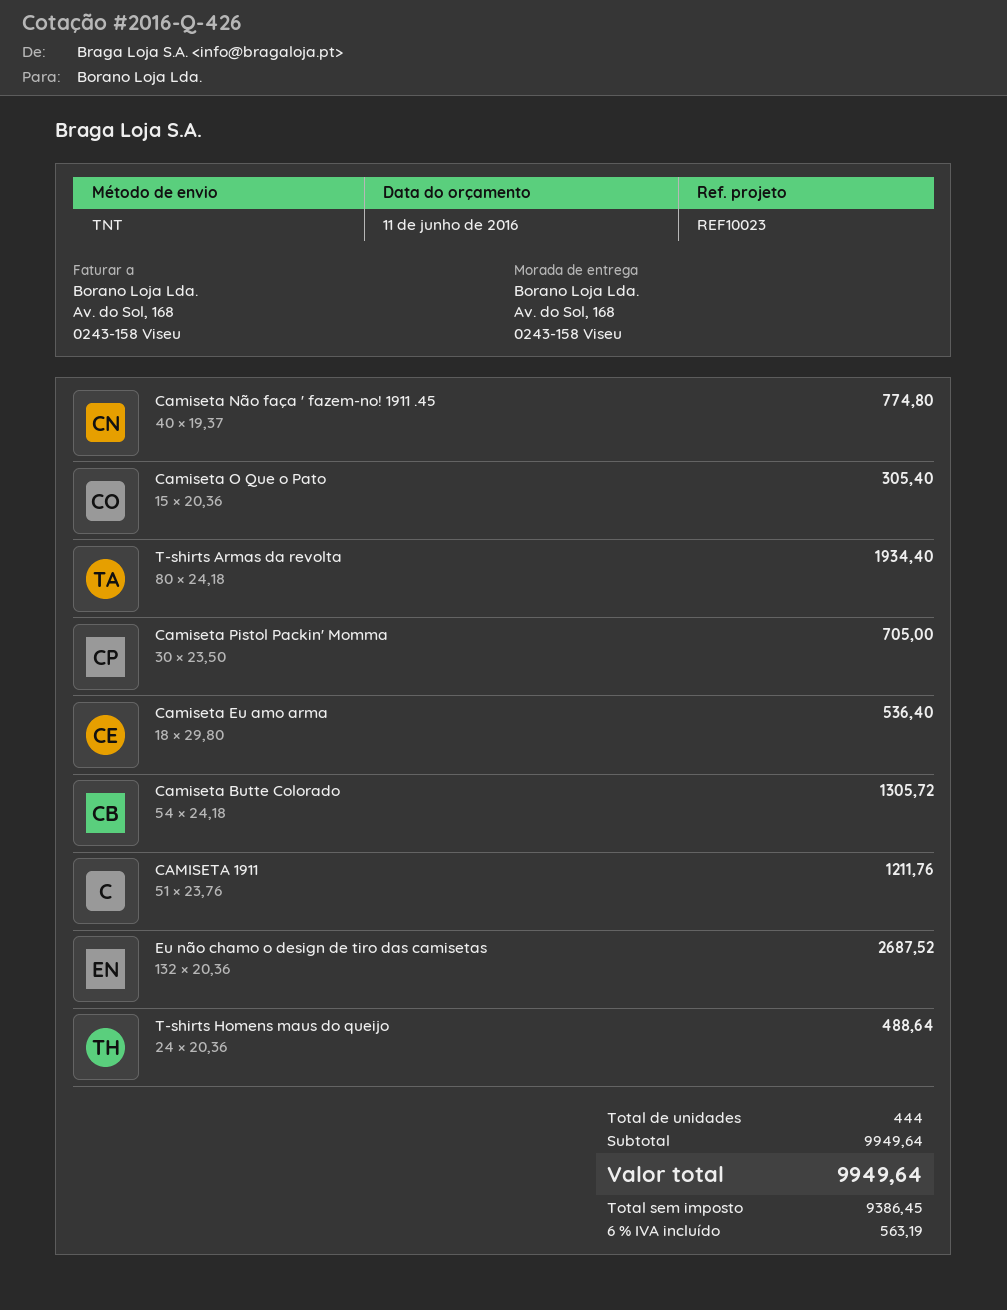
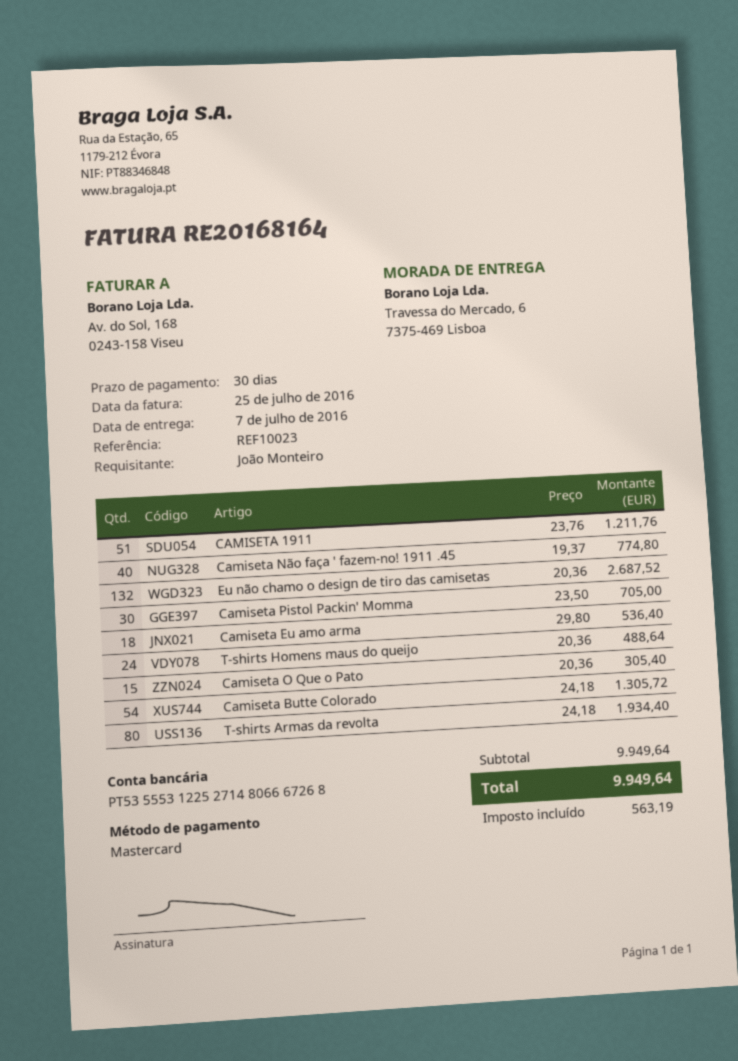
ship to: Av. do Sol, 168, 0243-158 Viseu -> Travessa do Mercado, 6, 7375-469 Lisboa

